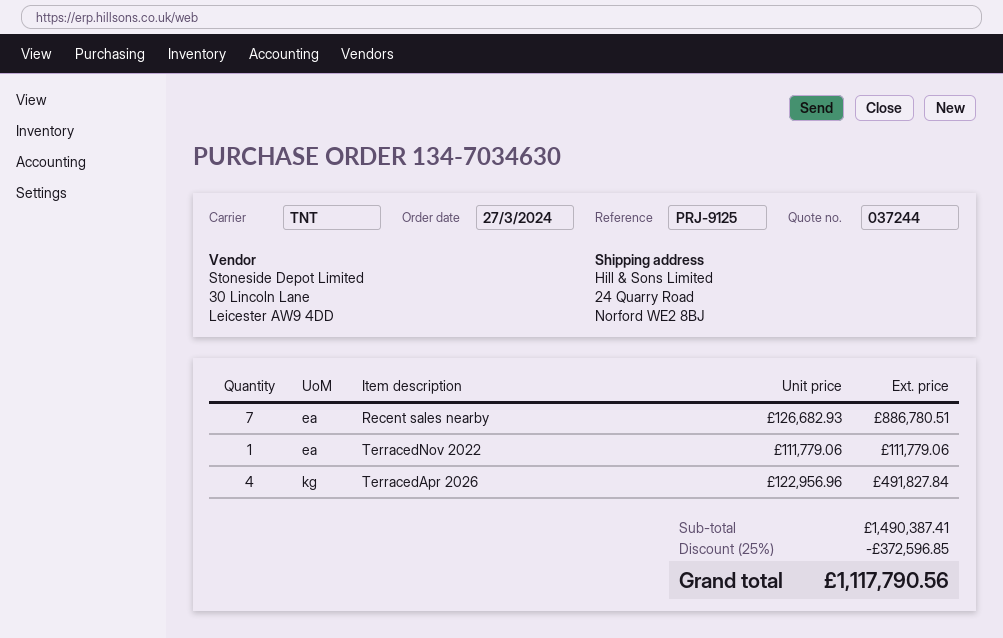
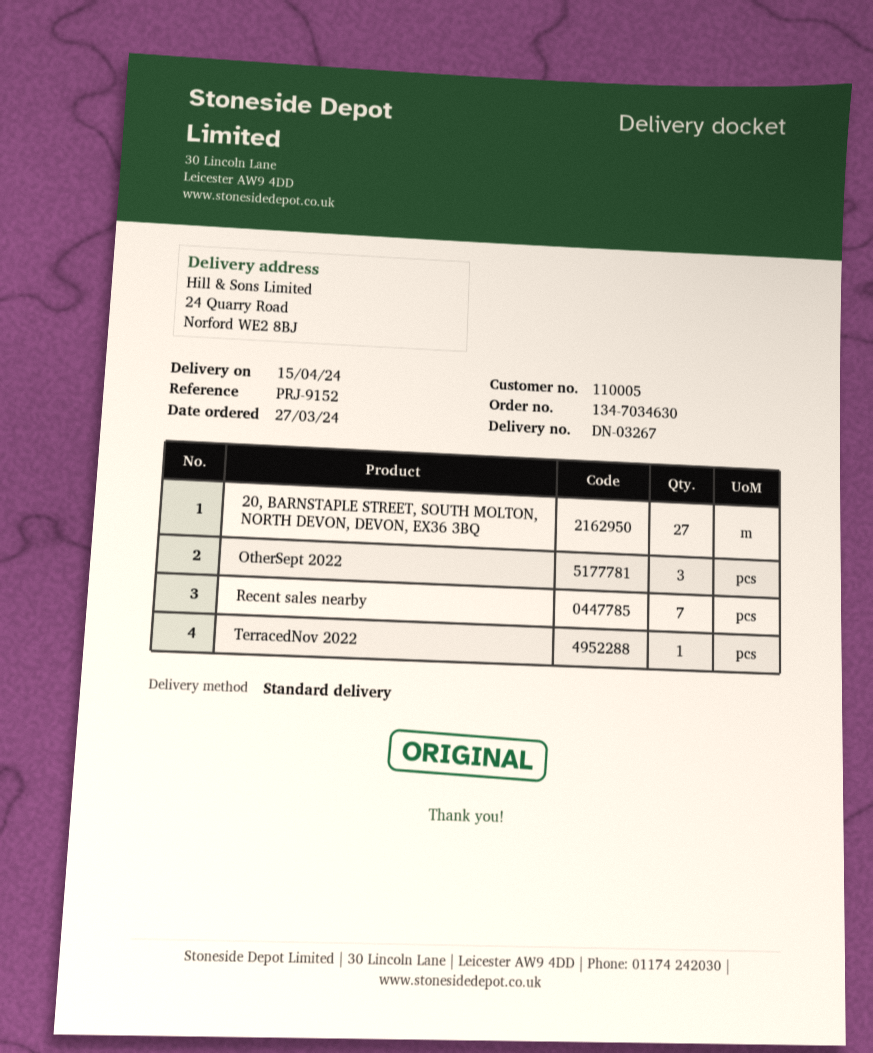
reference: PRJ-9125 -> PRJ-9152
shipping method: TNT -> standard
TerracedApr 2026: 4 -> none
20, BARNSTAPLE STREET, SOUTH MOLTON, NORTH DEVON, DEVON, EX36 3BQ: none -> 27
OtherSept 2022: none -> 3

